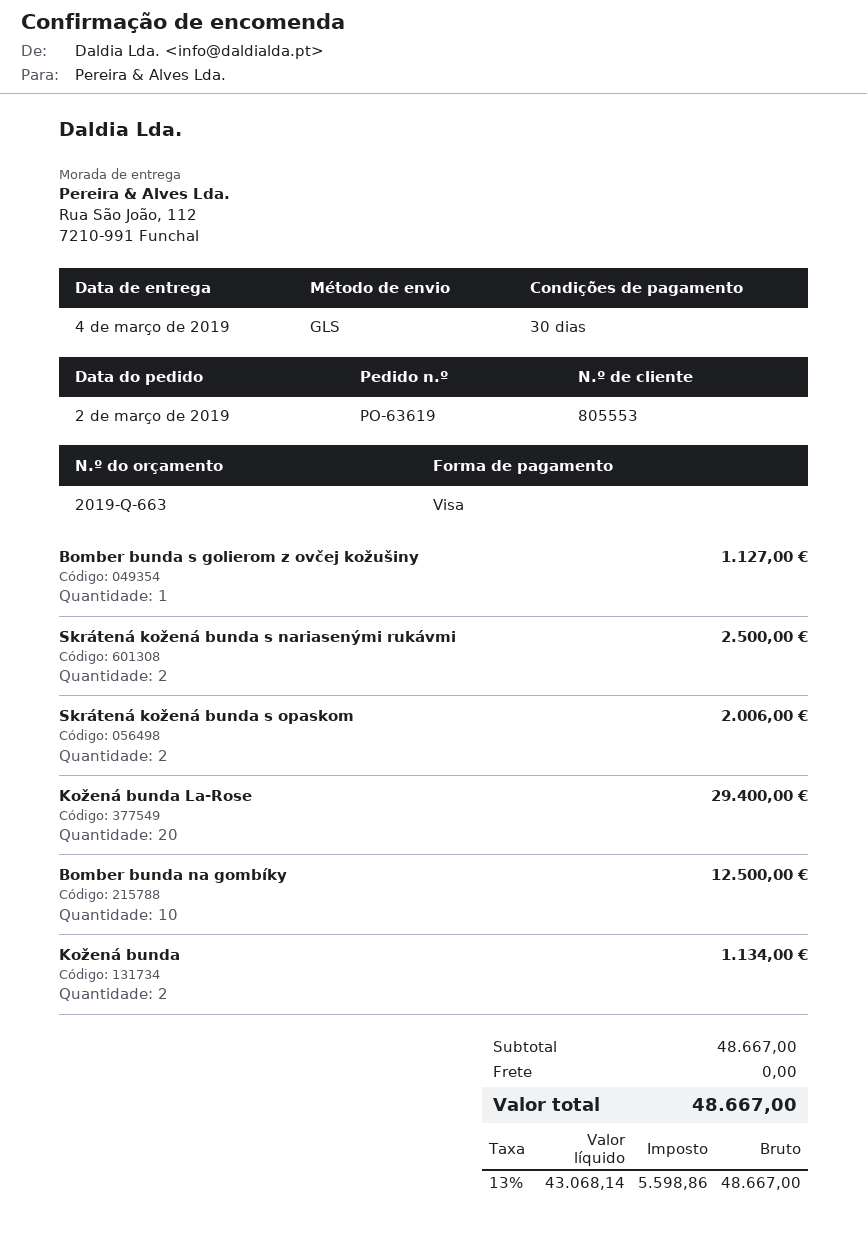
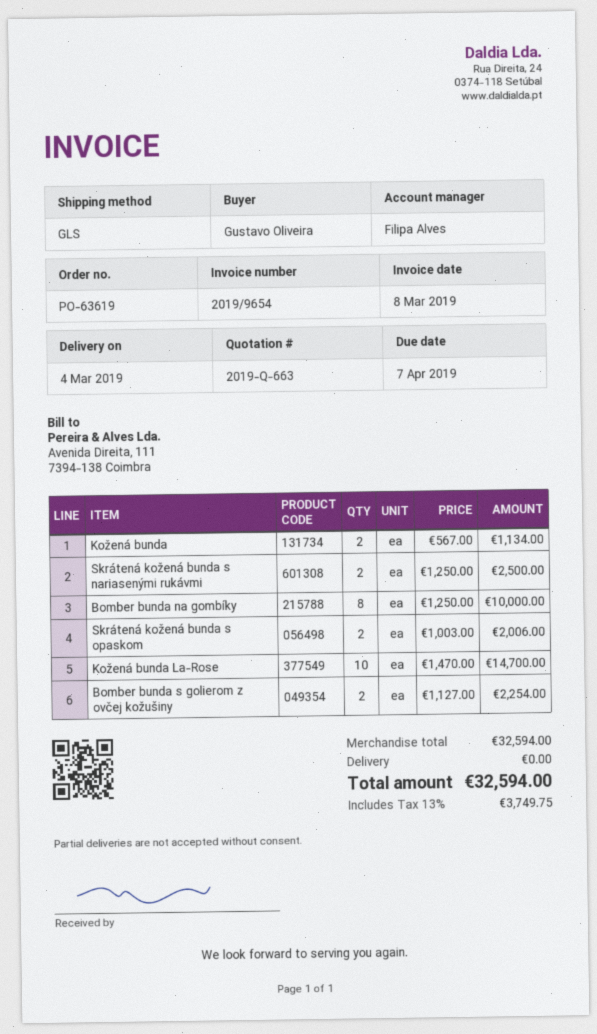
Bomber bunda s golierom z ovčej kožušiny: 1 for 1127.00 -> 2 for 2254.00
Kožená bunda La-Rose: 20 for 29400.00 -> 10 for 14700.00
Bomber bunda na gombíky: 10 for 12500.00 -> 8 for 10000.00
subtotal: 48667.00 -> 32594.00
tax: 13% = 5598.86 -> 13% = 3749.75
total: 48667.00 -> 32594.00

